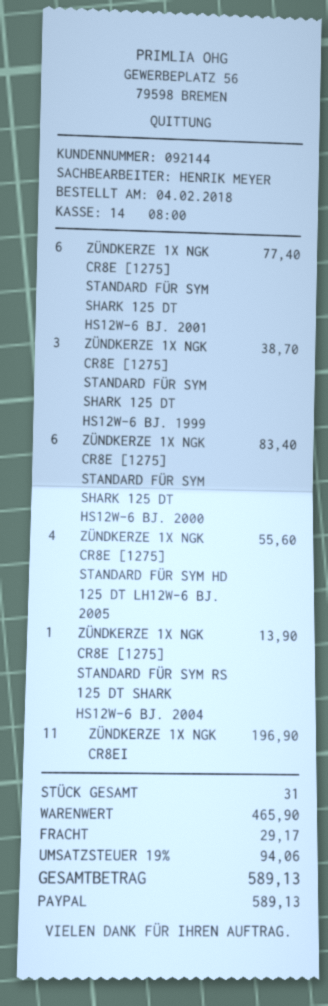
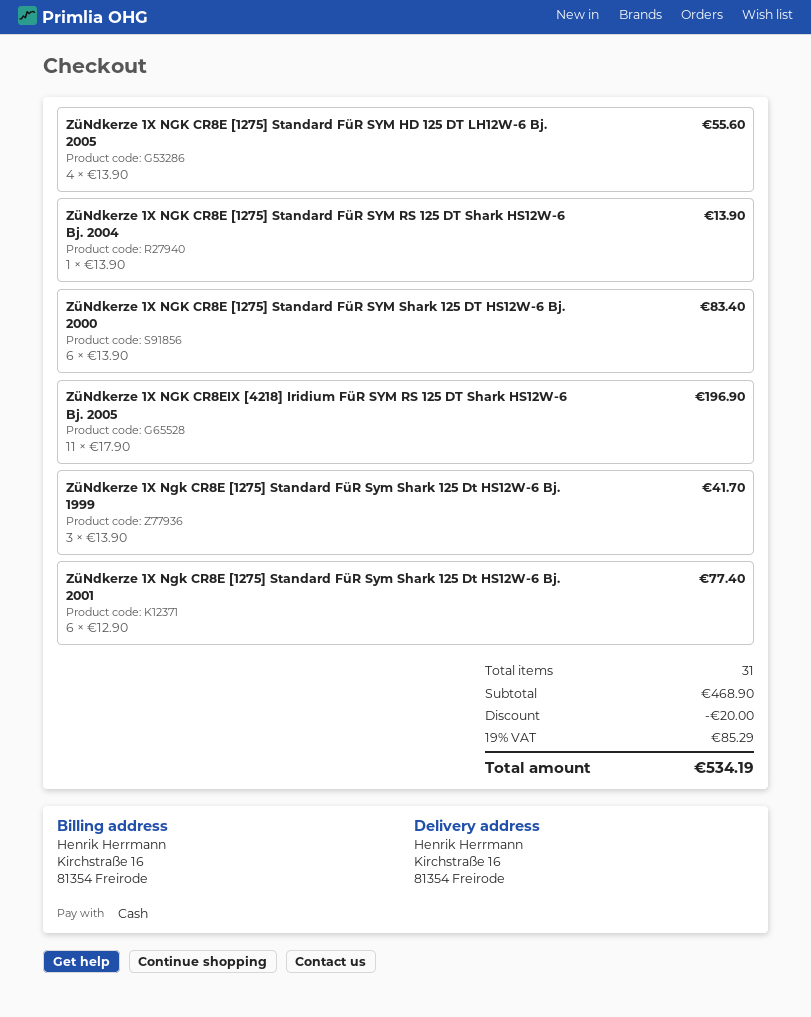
payment method: PayPal -> cash
ZÜNDKERZE 1X NGK CR8E [1275] STANDARD FÜR SYM SHARK 125 DT HS12W-6 BJ. 1999: 3 for 38.70 -> 3 for 41.70
subtotal: 465.90 -> 468.90
discount: none -> 20.00
shipping: 29.17 -> none
tax: 19% = 94.06 -> 19% = 85.29
total: 589.13 -> 534.19

